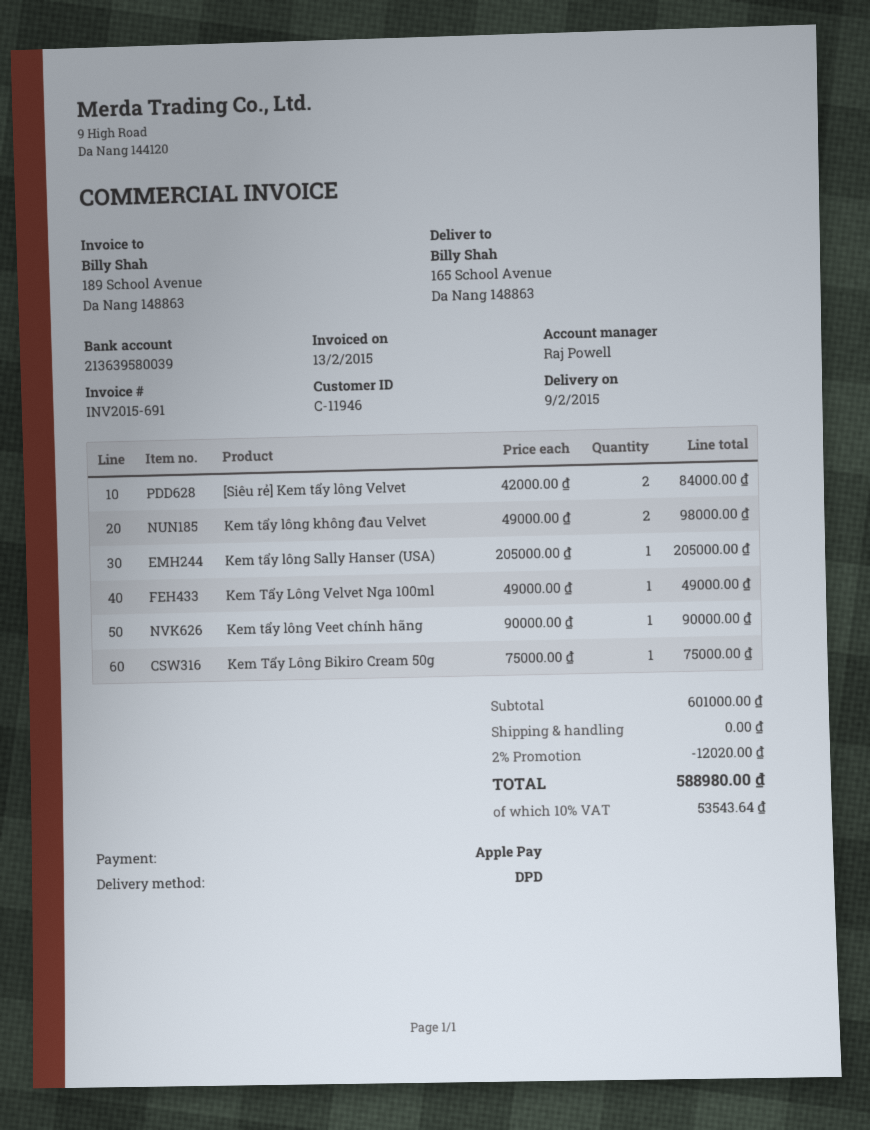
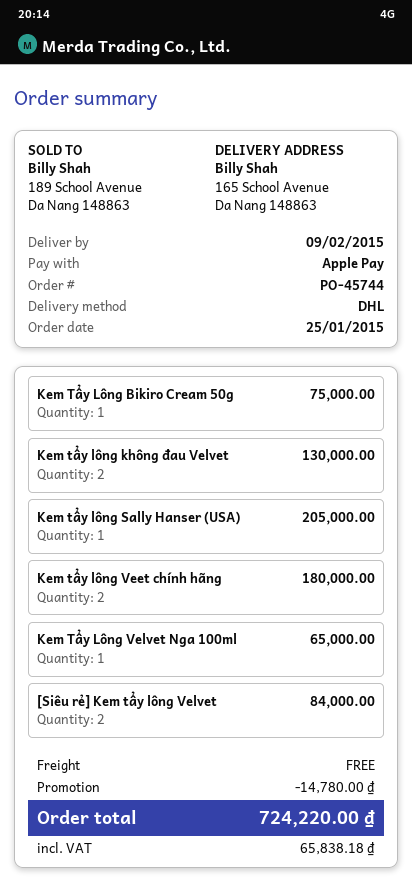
shipping method: DPD -> DHL
Kem tẩy lông không đau Velvet: 2 for 98000.00 -> 2 for 130000.00
Kem Tẩy Lông Velvet Nga 100ml: 1 for 49000.00 -> 1 for 65000.00
Kem tẩy lông Veet chính hãng: 1 for 90000.00 -> 2 for 180000.00
discount: 12020.00 -> 14780.00
tax: 53543.64 -> 65838.18
total: 588980.00 -> 724220.00

